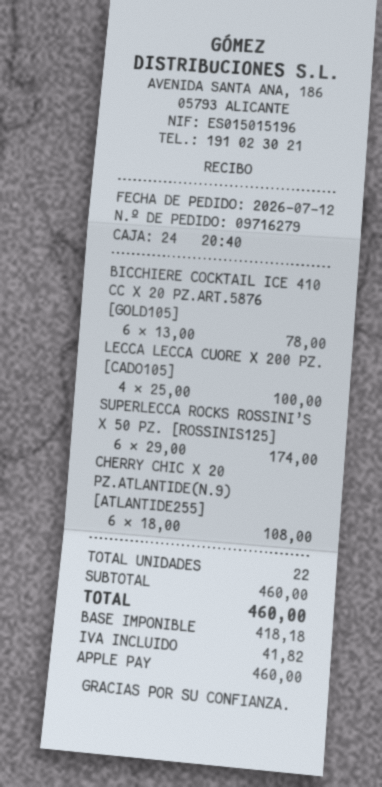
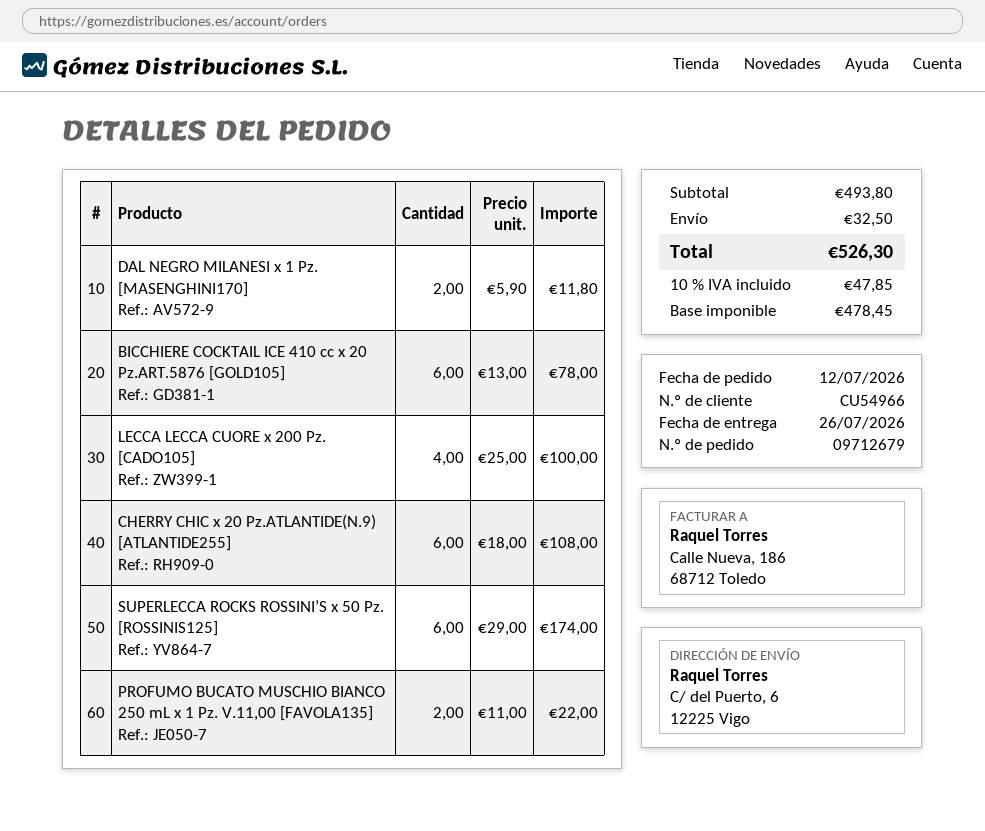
order number: 09716279 -> 09712679
DAL NEGRO MILANESI x 1 Pz. [MASENGHINI170]: none -> 2 x 5.90 = 11.80
PROFUMO BUCATO MUSCHIO BIANCO 250 mL x 1 Pz. V.11,00 [FAVOLA135]: none -> 2 x 11.00 = 22.00
subtotal: 460.00 -> 493.80
shipping: none -> 32.50
net: 418.18 -> 478.45
tax: 41.82 -> 47.85
total: 460.00 -> 526.30

